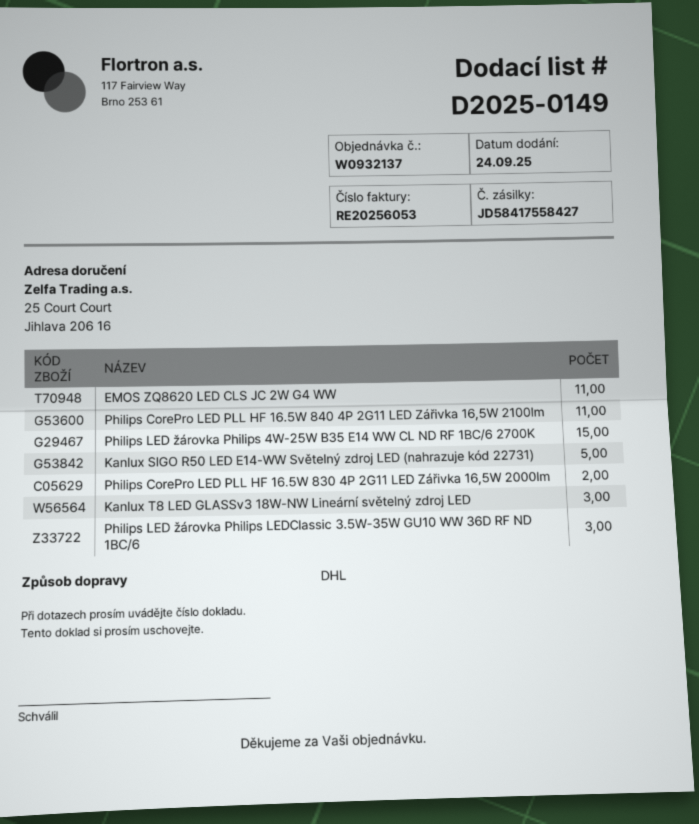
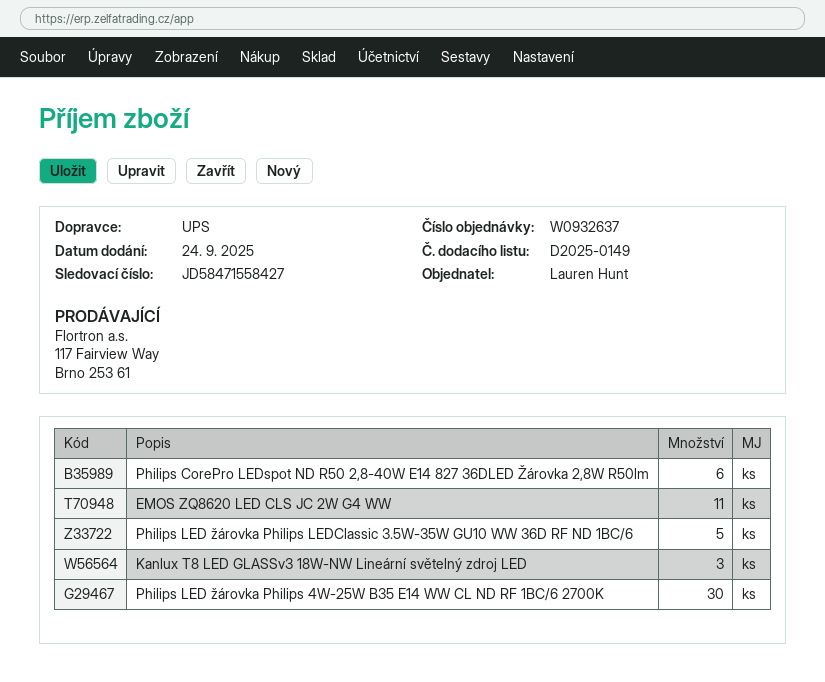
order number: W0932137 -> W0932637
shipping method: DHL -> UPS
tracking number: JD58417558427 -> JD58471558427
Philips CorePro LED PLL HF 16.5W 840 4P 2G11 LED Zářivka 16,5W 2100lm: 11 -> none
Philips LED žárovka Philips 4W-25W B35 E14 WW CL ND RF 1BC/6 2700K: 15 -> 30
Kanlux SIGO R50 LED E14-WW Světelný zdroj LED (nahrazuje kód 22731): 5 -> none
Philips CorePro LED PLL HF 16.5W 830 4P 2G11 LED Zářivka 16,5W 2000lm: 2 -> none
Philips LED žárovka Philips LEDClassic 3.5W-35W GU10 WW 36D RF ND 1BC/6: 3 -> 5
Philips CorePro LEDspot ND R50 2,8-40W E14 827 36DLED Žárovka 2,8W R50lm: none -> 6

